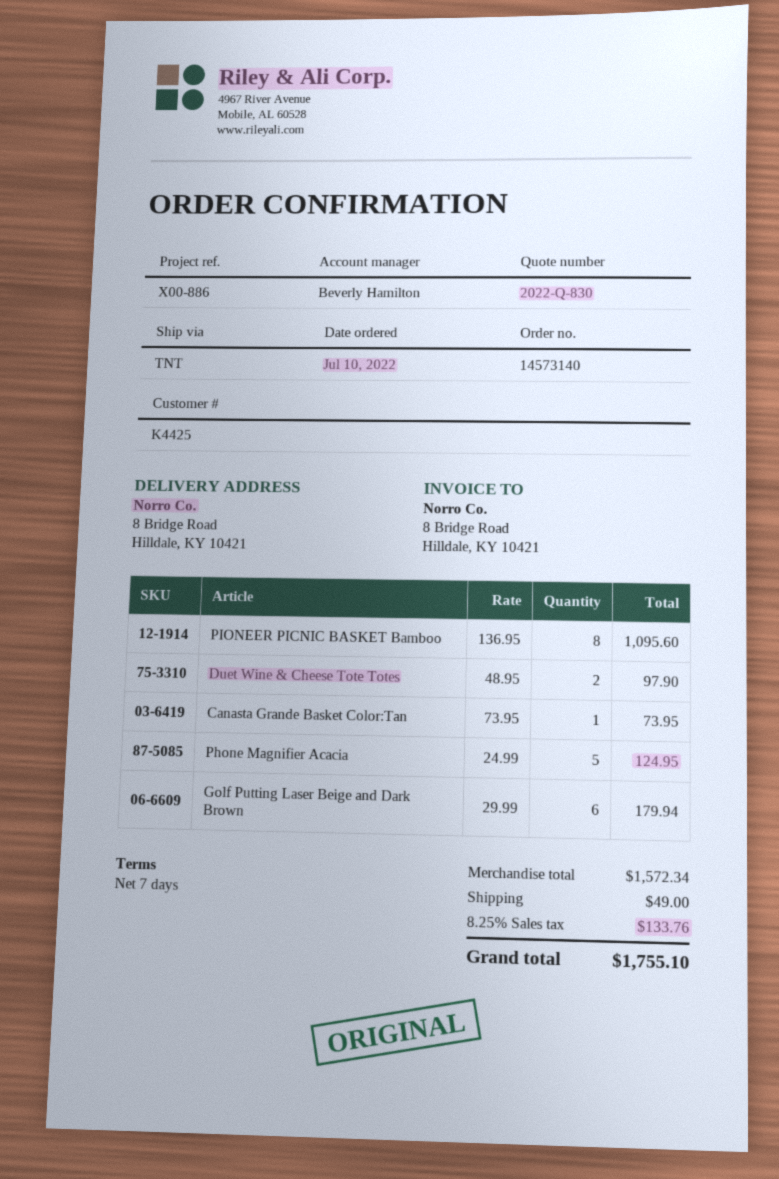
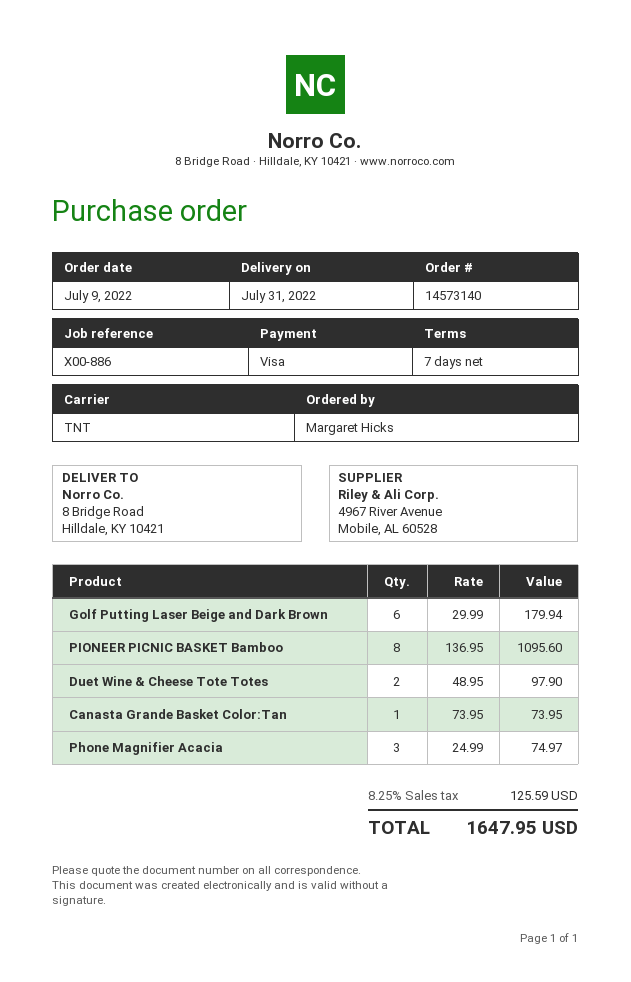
order date: 2022-07-10 -> 2022-07-09
Phone Magnifier Acacia: 5 x 24.99 = 124.95 -> 3 x 24.99 = 74.97
shipping: 49.00 -> none
tax: 8.25% = 133.76 -> 8.25% = 125.59
total: 1755.10 -> 1647.95

